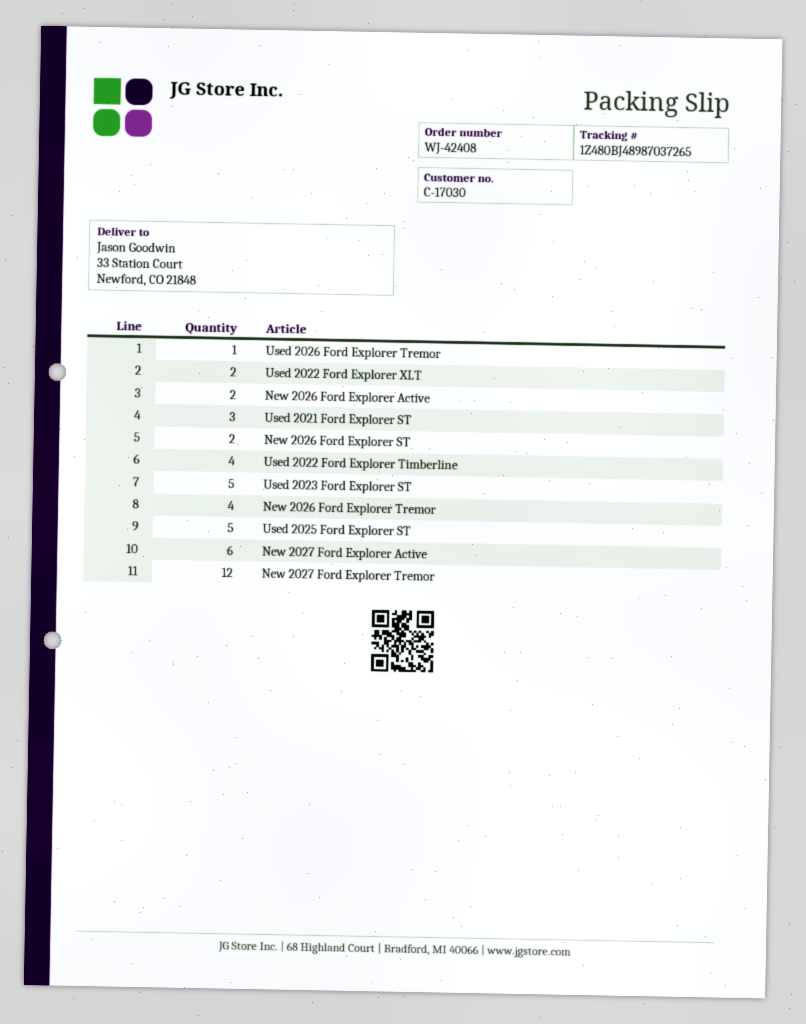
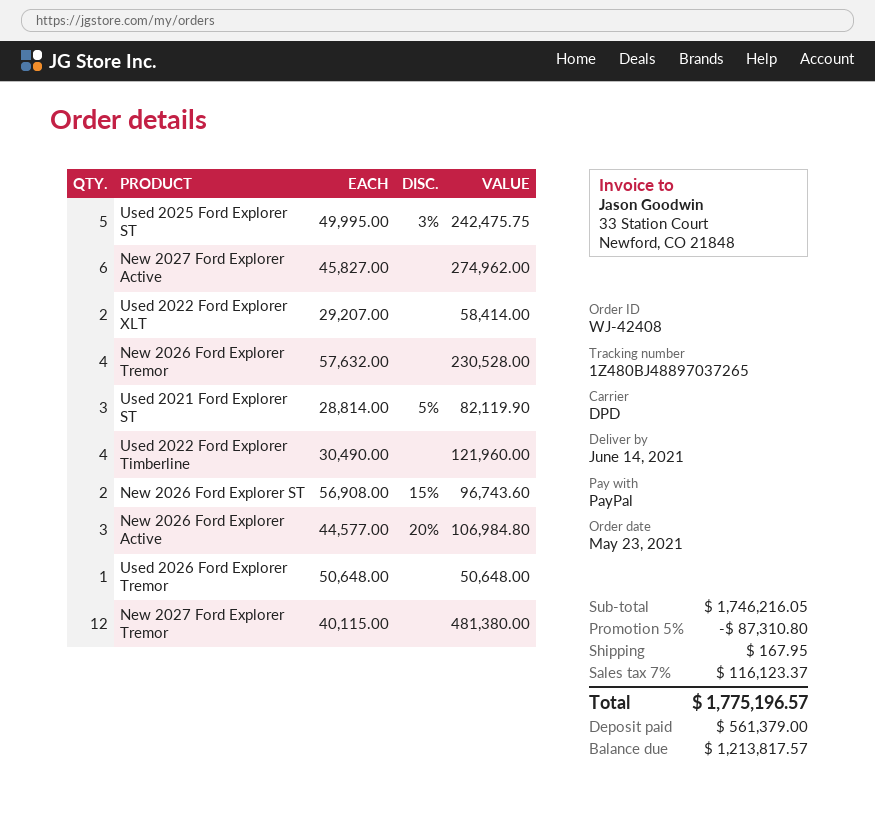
tracking number: 1Z480BJ48987037265 -> 1Z480BJ48897037265
New 2026 Ford Explorer Active: 2 -> 3
Used 2023 Ford Explorer ST: 5 -> none

